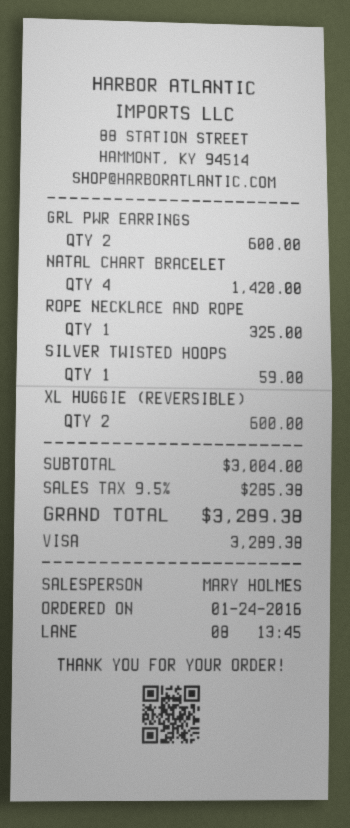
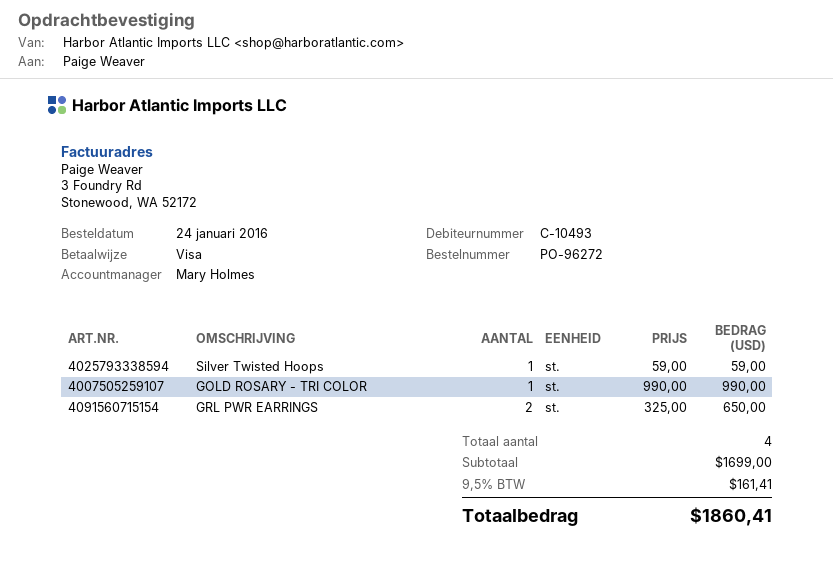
GRL PWR EARRINGS: 2 for 600.00 -> 2 for 650.00
NATAL CHART BRACELET: 4 for 1420.00 -> none
ROPE NECKLACE AND ROPE: 1 for 325.00 -> none
XL HUGGIE (REVERSIBLE): 2 for 600.00 -> none
GOLD ROSARY - TRI COLOR: none -> 1 for 990.00
subtotal: 3004.00 -> 1699.00
tax: 9.5% = 285.38 -> 9.5% = 161.41
total: 3289.38 -> 1860.41

